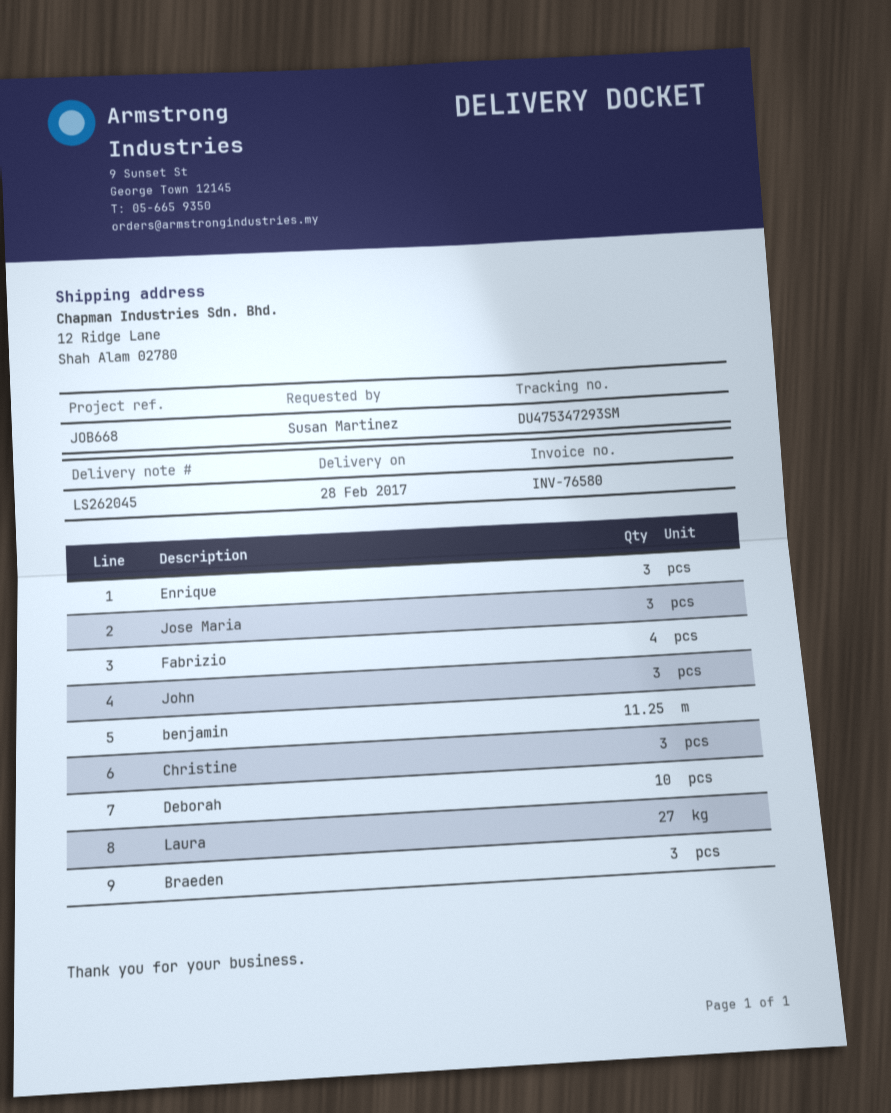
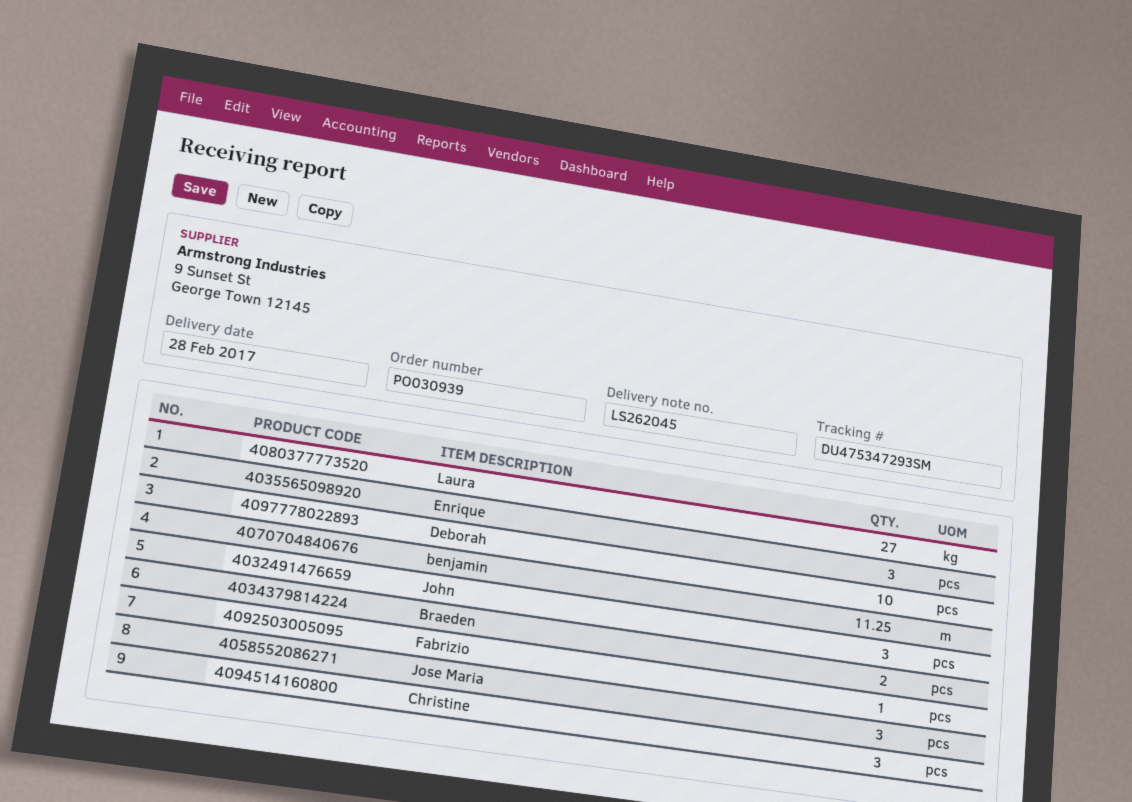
Fabrizio: 4 -> 1
Braeden: 3 -> 2

